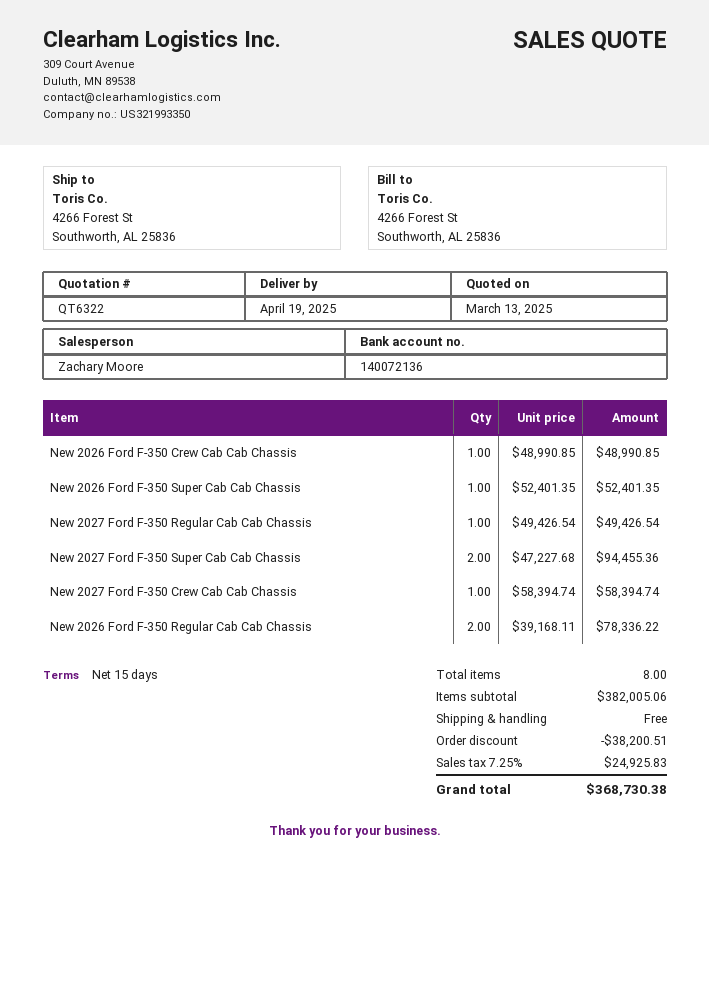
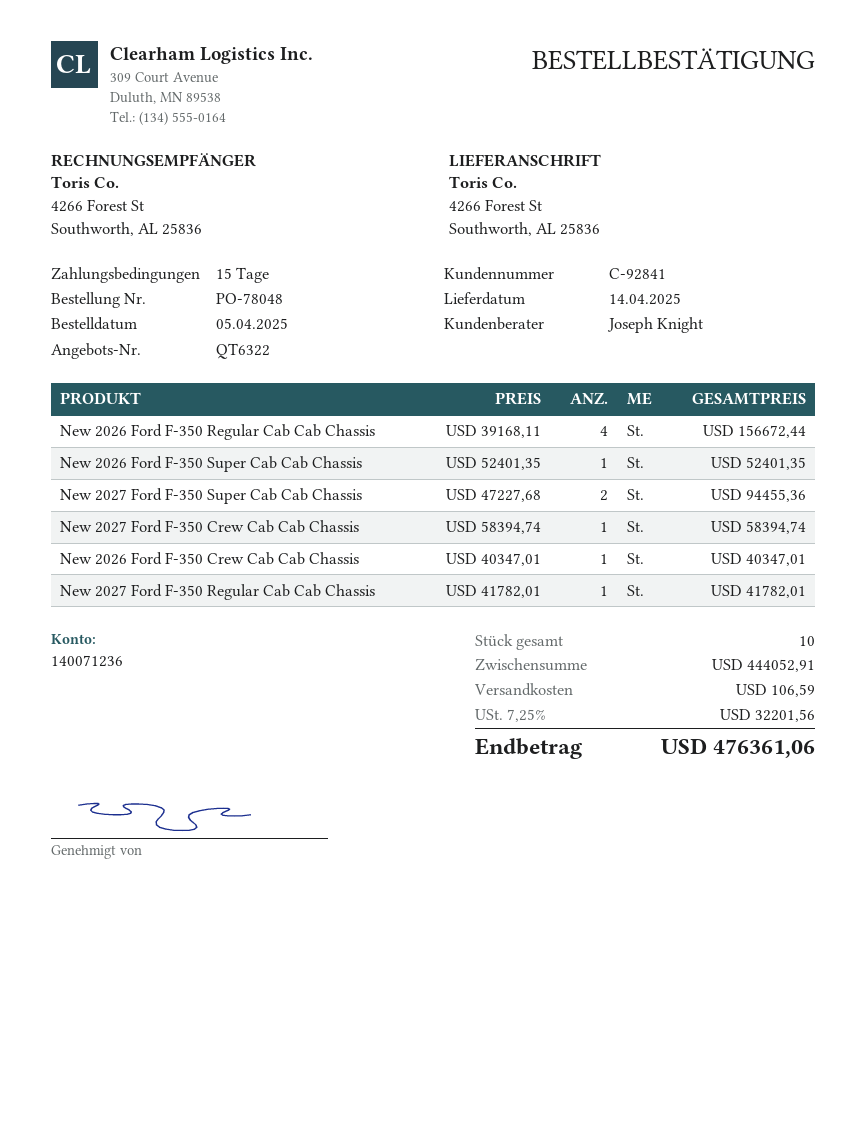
delivery date: 2025-04-19 -> 2025-04-14
sales rep: Zachary Moore -> Joseph Knight
bank account: 140072136 -> 140071236
New 2026 Ford F-350 Crew Cab Cab Chassis: 1 x 48990.85 = 48990.85 -> 1 x 40347.01 = 40347.01
New 2027 Ford F-350 Regular Cab Cab Chassis: 1 x 49426.54 = 49426.54 -> 1 x 41782.01 = 41782.01
New 2026 Ford F-350 Regular Cab Cab Chassis: 2 x 39168.11 = 78336.22 -> 4 x 39168.11 = 156672.44
total quantity: 8 -> 10
subtotal: 382005.06 -> 444052.91
discount: 38200.51 -> none
shipping: 0.00 -> 106.59
tax: 7.25% = 24925.83 -> 7.25% = 32201.56
total: 368730.38 -> 476361.06

